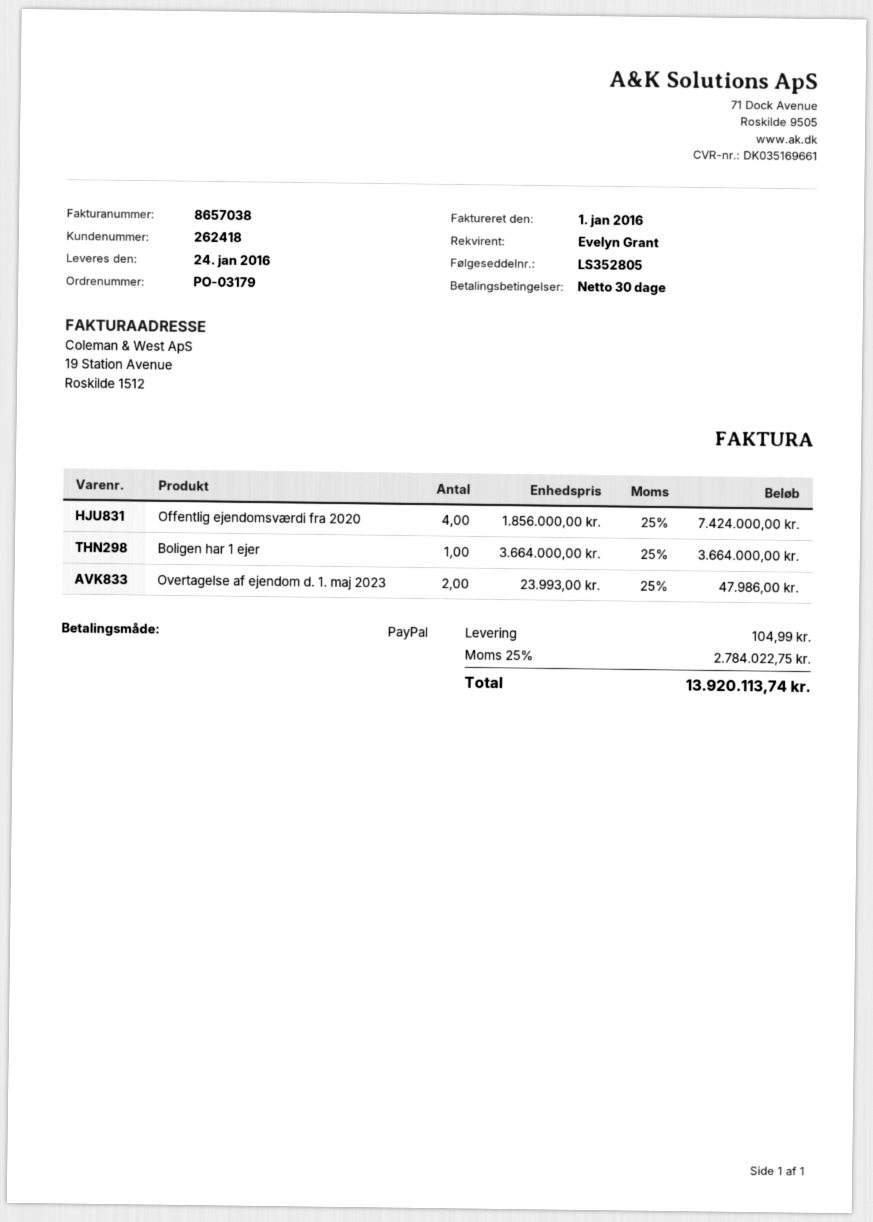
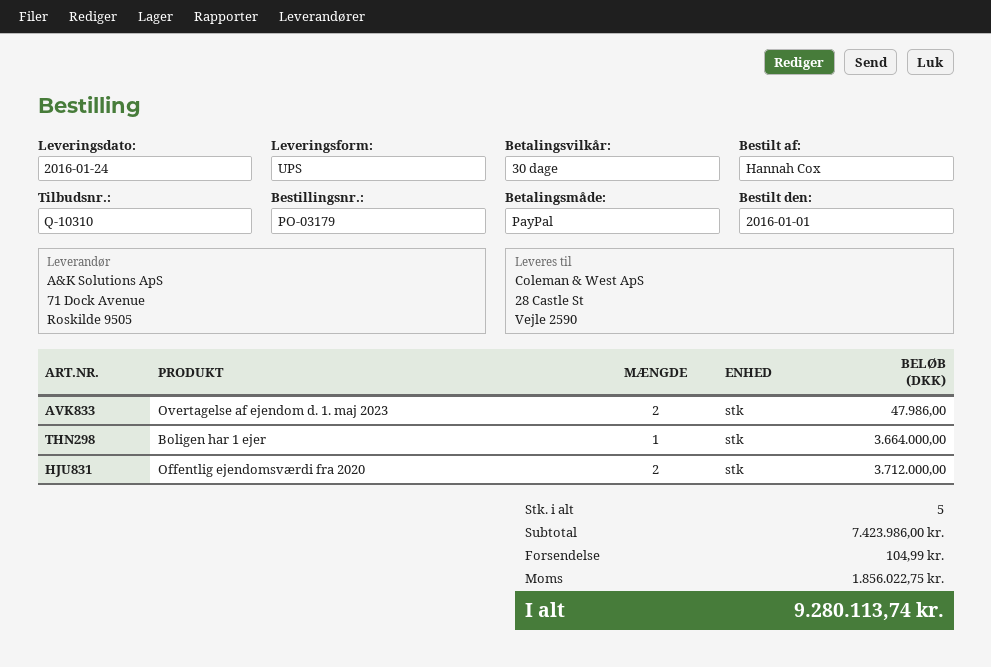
ordered by: Evelyn Grant -> Hannah Cox
Offentlig ejendomsværdi fra 2020: 4 for 7424000.00 -> 2 for 3712000.00
tax: 2784022.75 -> 1856022.75
total: 13920113.74 -> 9280113.74

